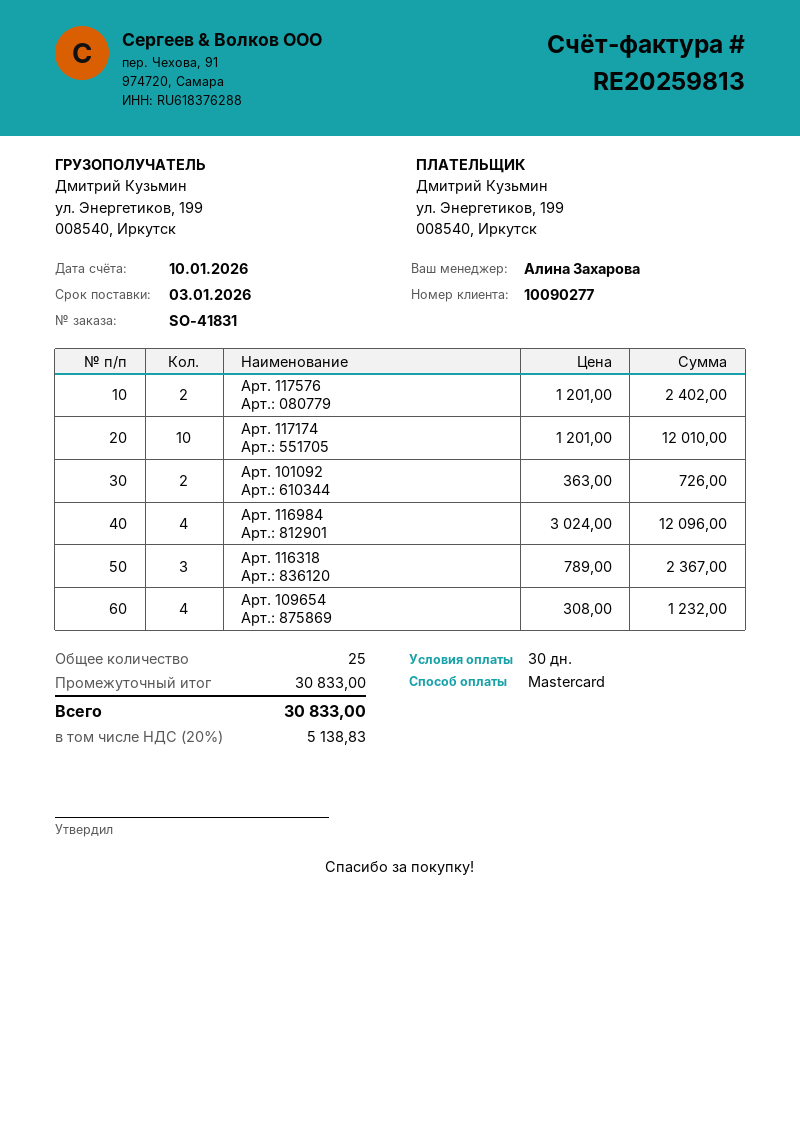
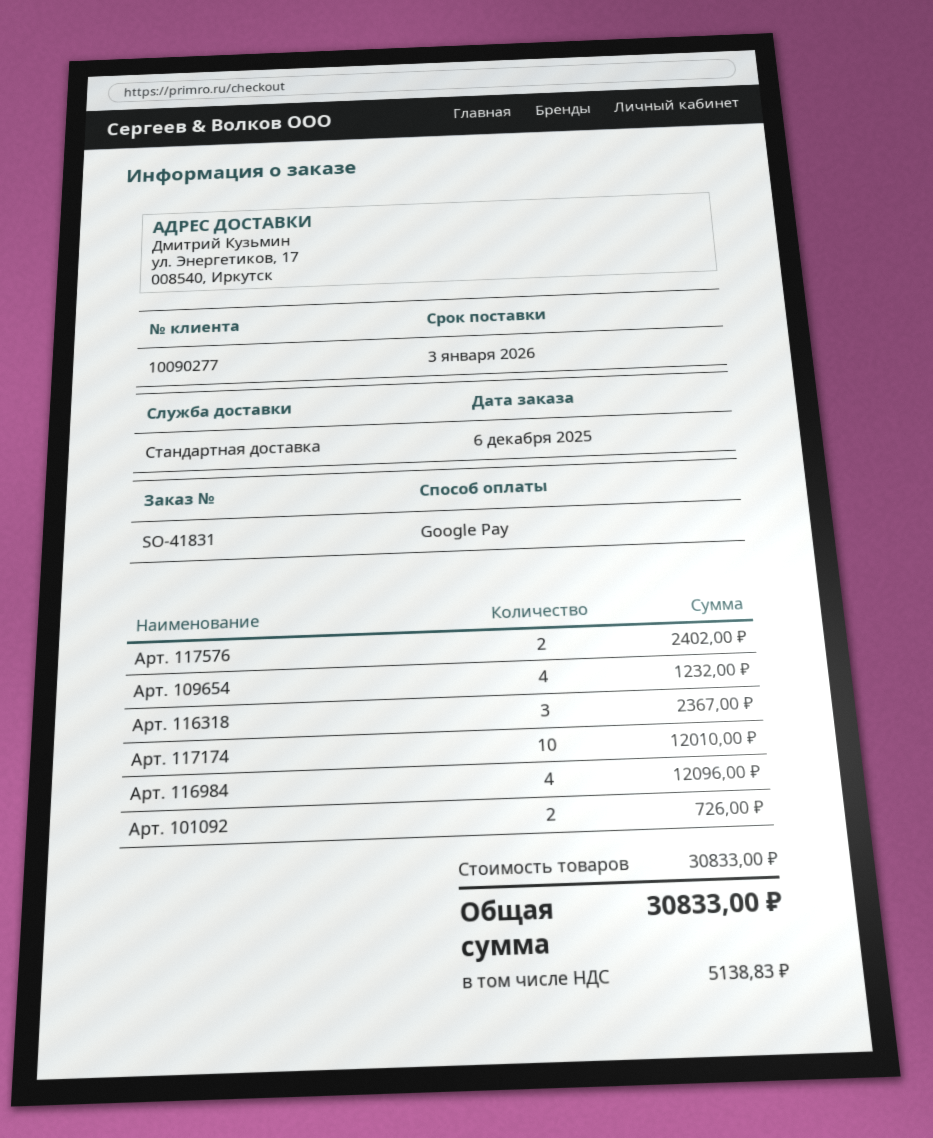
payment method: Mastercard -> Google Pay
ship to: ул. Энергетиков, 199, 008540, Иркутск -> ул. Энергетиков, 17, 008540, Иркутск

